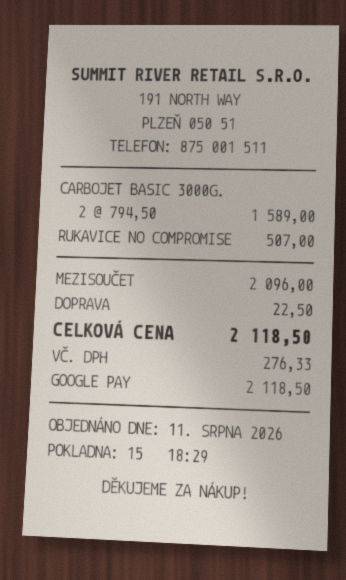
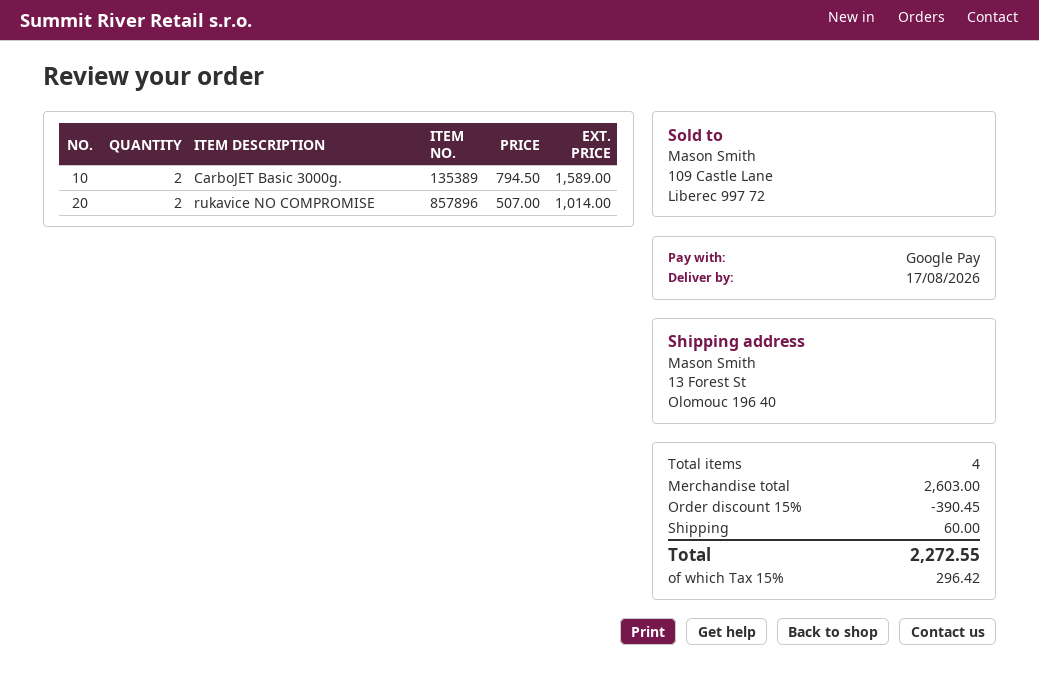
RUKAVICE NO COMPROMISE: 1 x 507.00 = 507.00 -> 2 x 507.00 = 1014.00
subtotal: 2096.00 -> 2603.00
discount: none -> 15% = 390.45
shipping: 22.50 -> 60.00
tax: 276.33 -> 296.42
total: 2118.50 -> 2272.55

